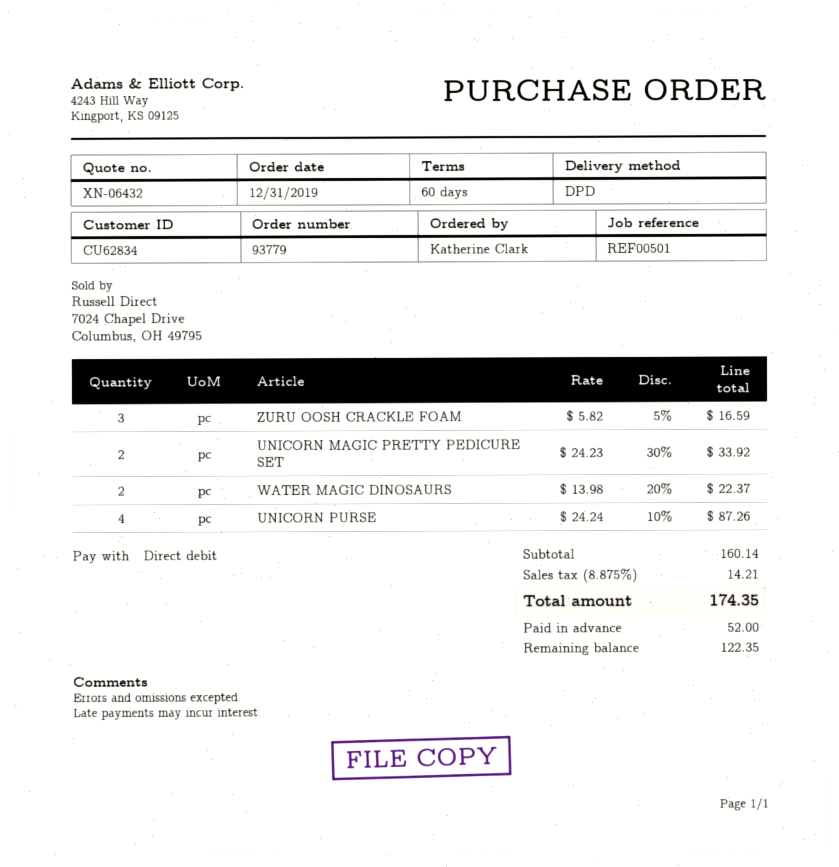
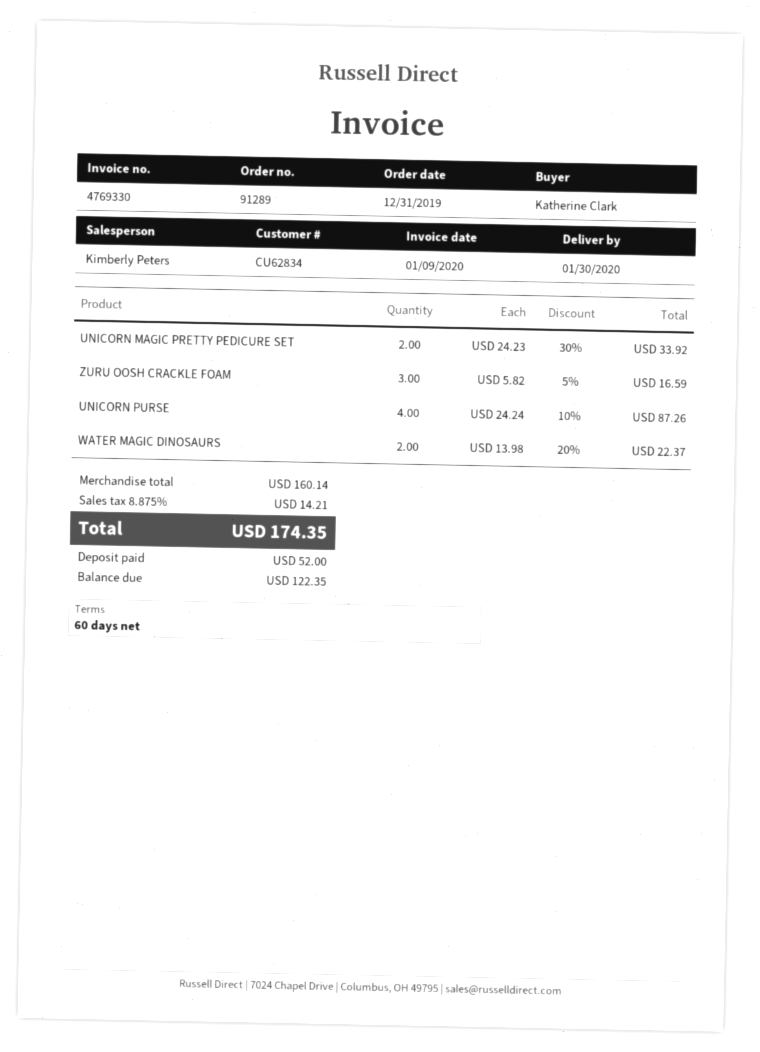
order number: 93779 -> 91289

